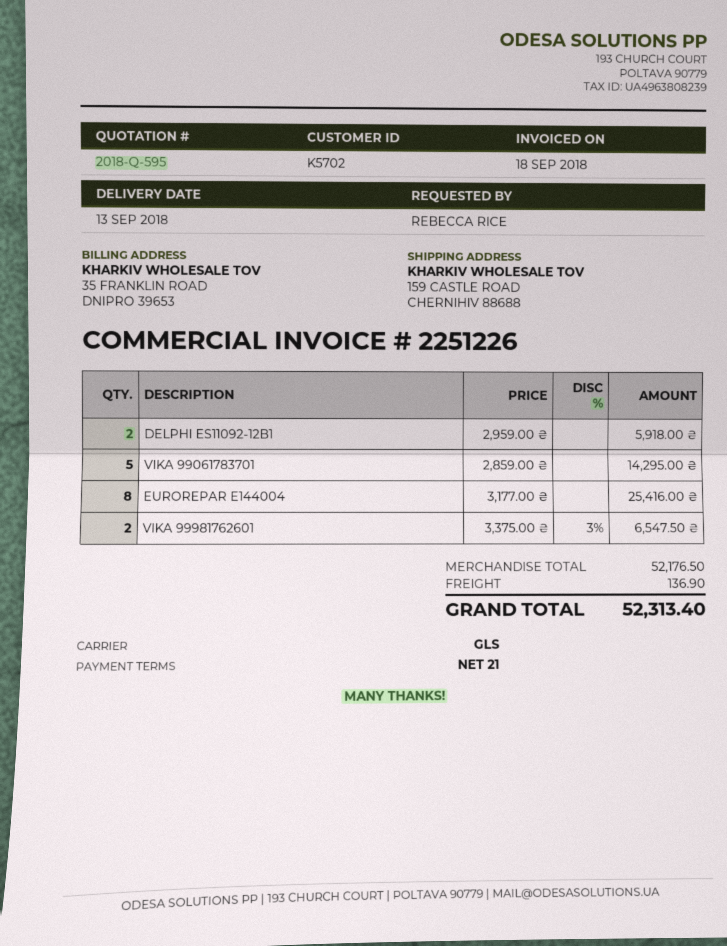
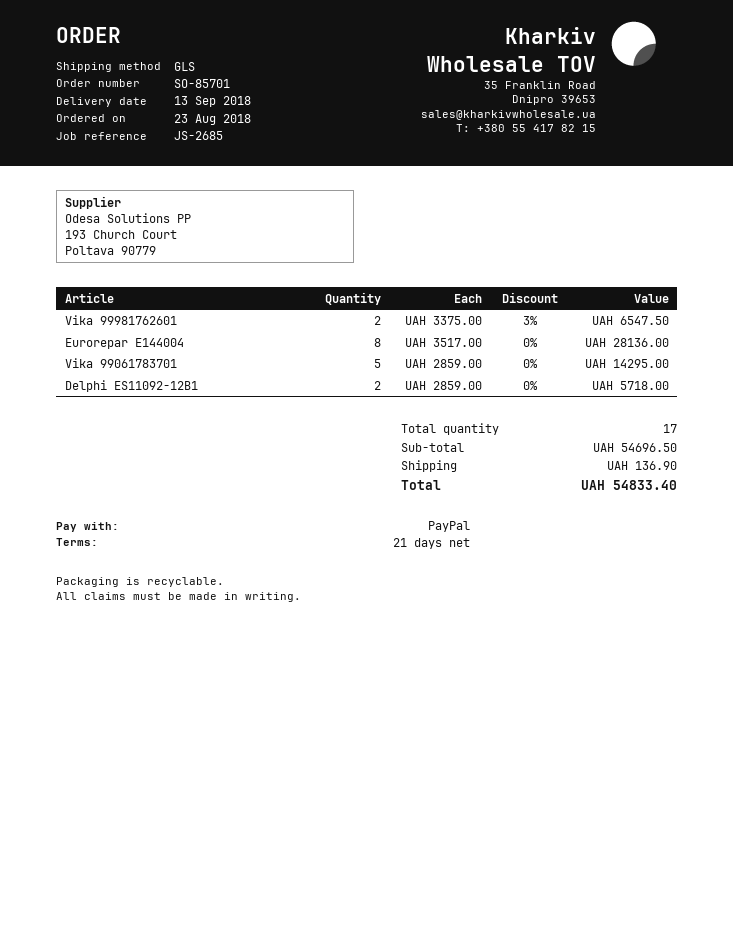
DELPHI ES11092-12B1: 2 x 2959.00 = 5918.00 -> 2 x 2859.00 = 5718.00
EUROREPAR E144004: 8 x 3177.00 = 25416.00 -> 8 x 3517.00 = 28136.00
subtotal: 52176.50 -> 54696.50
total: 52313.40 -> 54833.40

